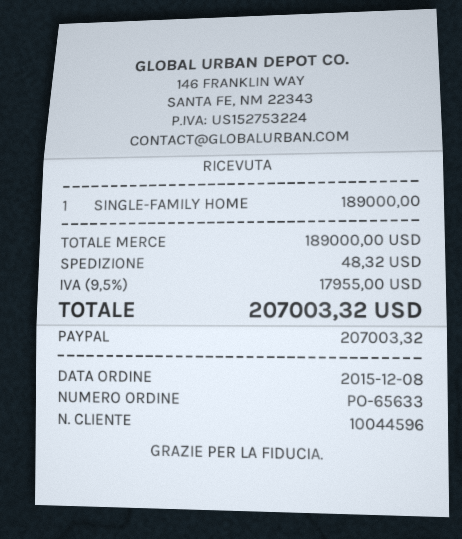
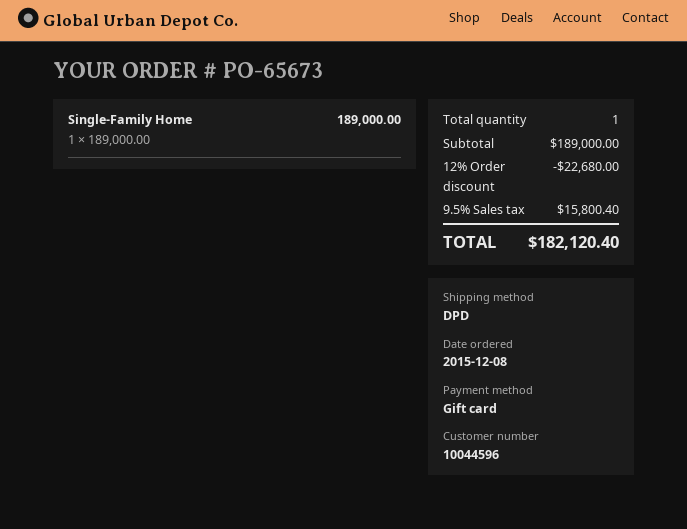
order number: PO-65633 -> PO-65673
payment method: PayPal -> gift card
discount: none -> 12% = 22680.00
shipping: 48.32 -> none
tax: 9.5% = 17955.00 -> 9.5% = 15800.40
total: 207003.32 -> 182120.40

